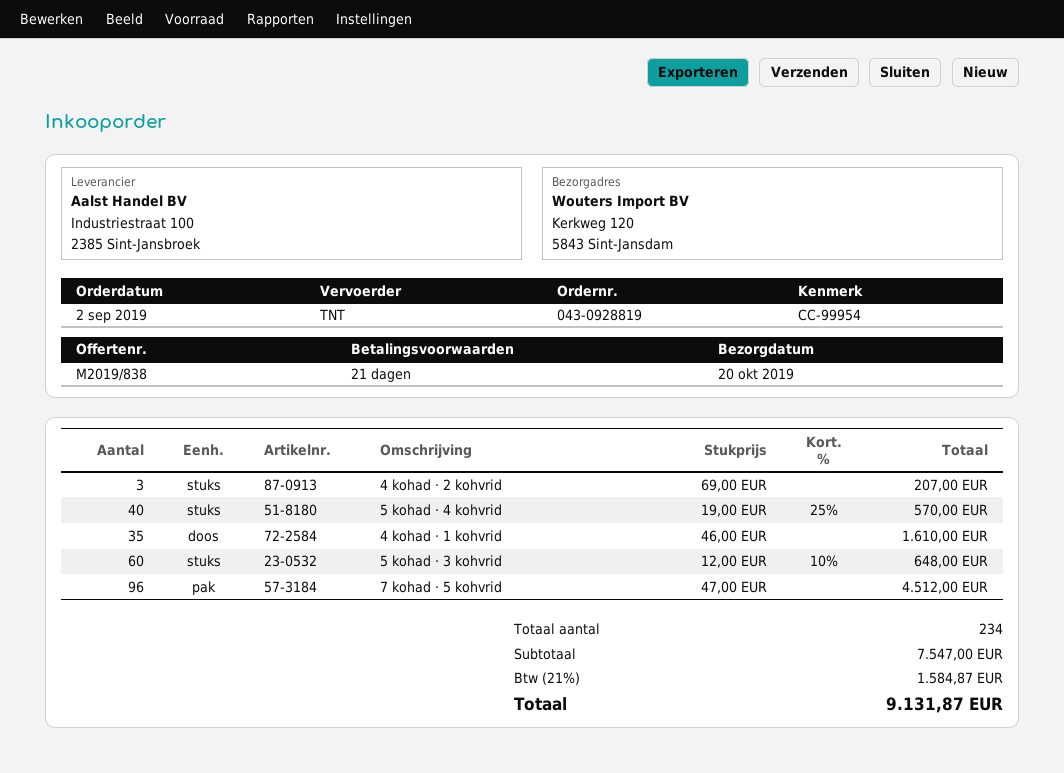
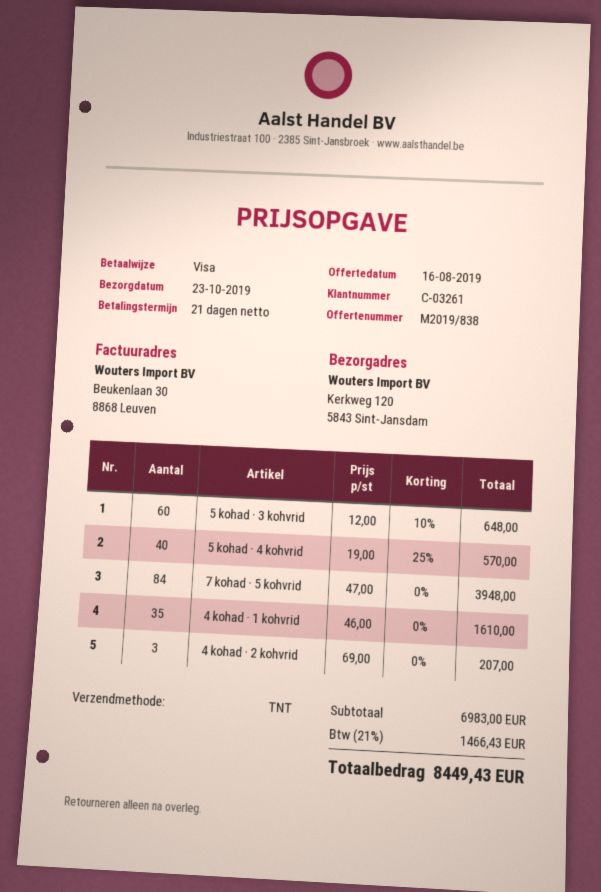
delivery date: 2019-10-20 -> 2019-10-23
7 kohad · 5 kohvrid: 96 x 47.00 = 4512.00 -> 84 x 47.00 = 3948.00
subtotal: 7547.00 -> 6983.00
tax: 21% = 1584.87 -> 21% = 1466.43
total: 9131.87 -> 8449.43

